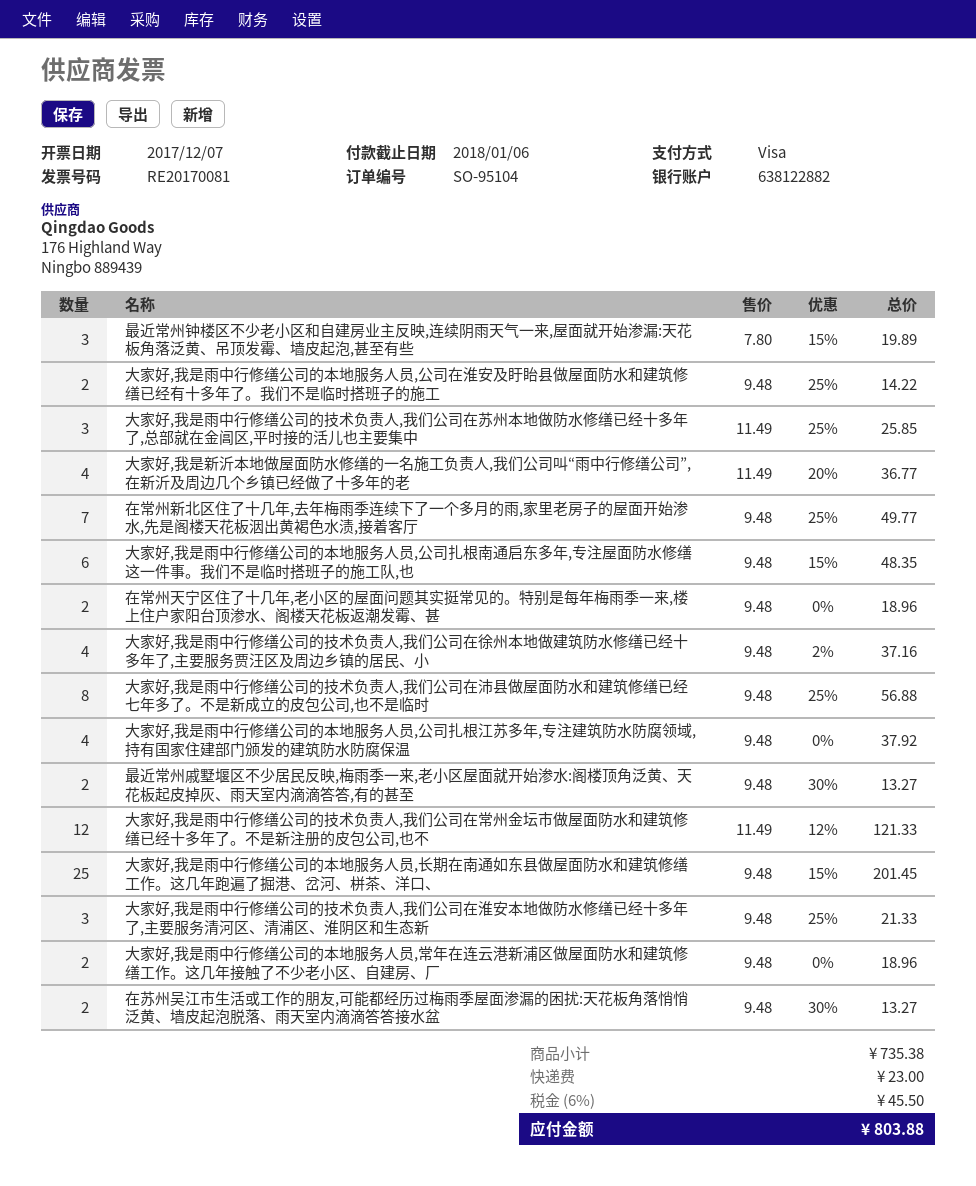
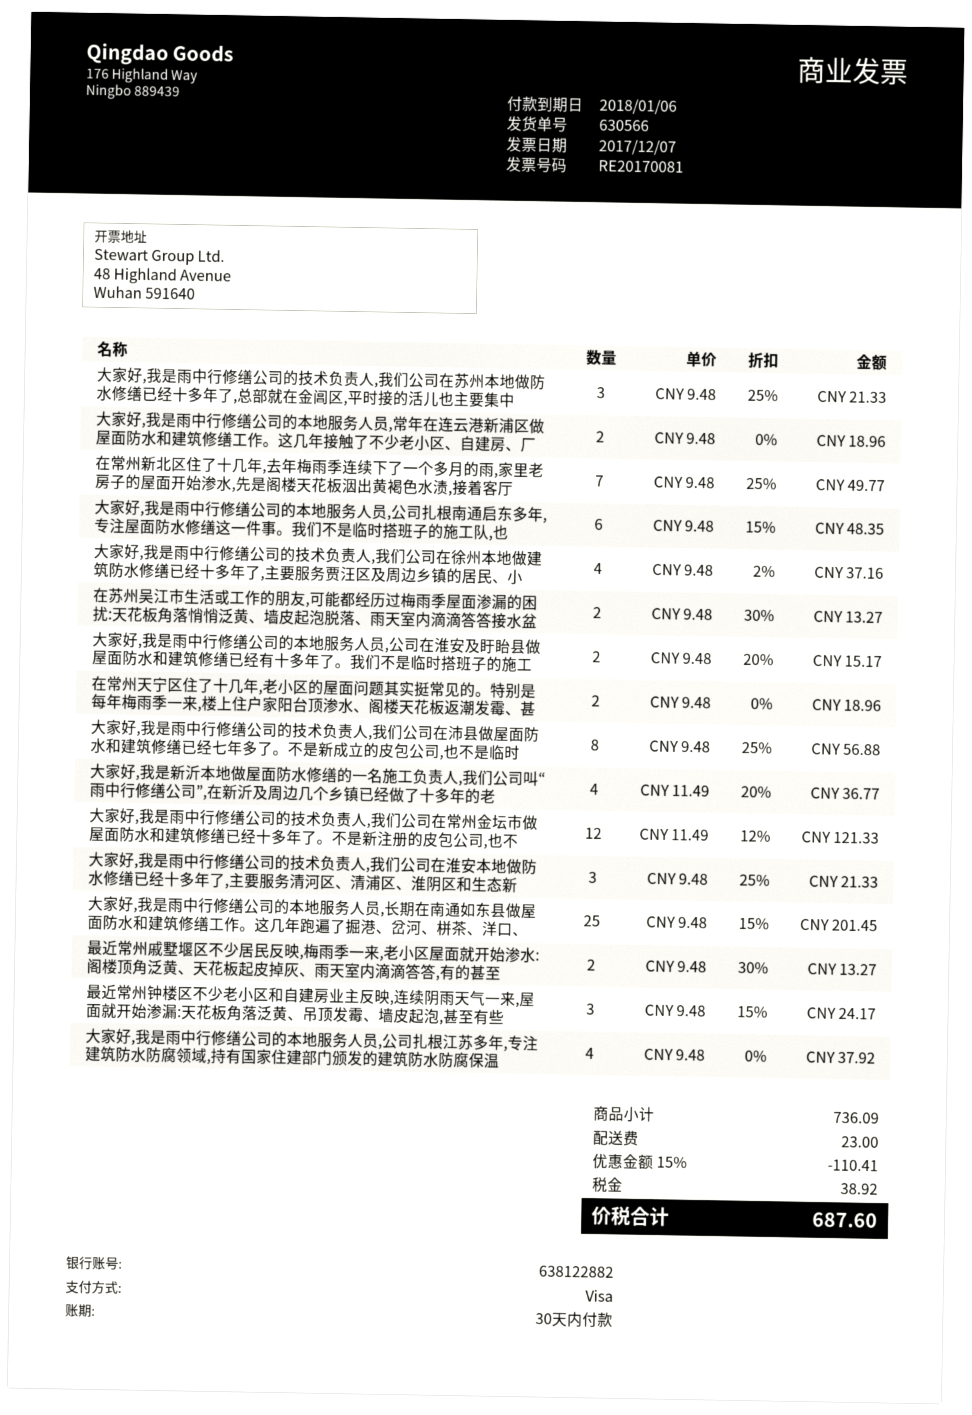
最近常州钟楼区不少老小区和自建房业主反映,连续阴雨天气一来,屋面就开始渗漏:天花板角落泛黄、吊顶发霉、墙皮起泡,甚至有些: 3 x 7.80 - 15% = 19.89 -> 3 x 9.48 - 15% = 24.17
大家好,我是雨中行修缮公司的本地服务人员,公司在淮安及盱眙县做屋面防水和建筑修缮已经有十多年了。我们不是临时搭班子的施工: 2 x 9.48 - 25% = 14.22 -> 2 x 9.48 - 20% = 15.17
大家好,我是雨中行修缮公司的技术负责人,我们公司在苏州本地做防水修缮已经十多年了,总部就在金阊区,平时接的活儿也主要集中: 3 x 11.49 - 25% = 25.85 -> 3 x 9.48 - 25% = 21.33
subtotal: 735.38 -> 736.09
discount: none -> 15% = 110.41
tax: 45.50 -> 38.92
total: 803.88 -> 687.60

